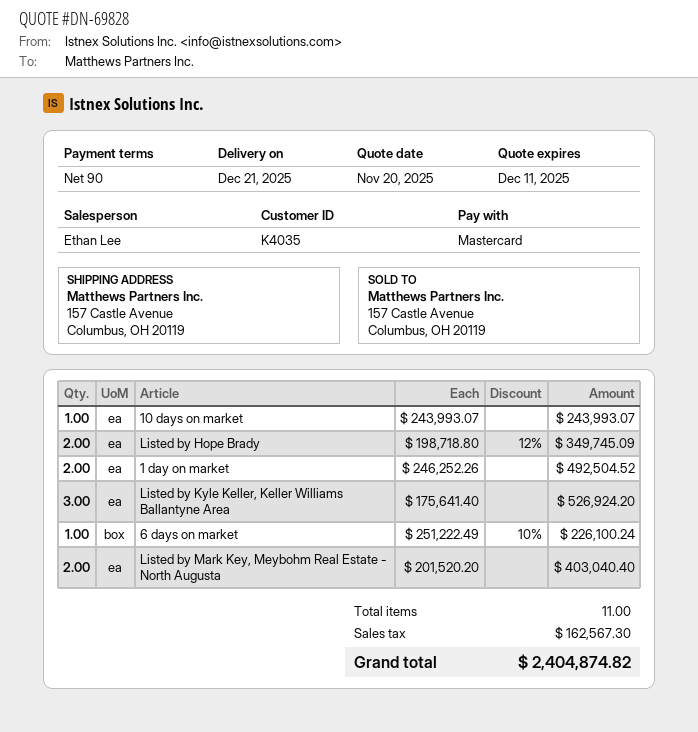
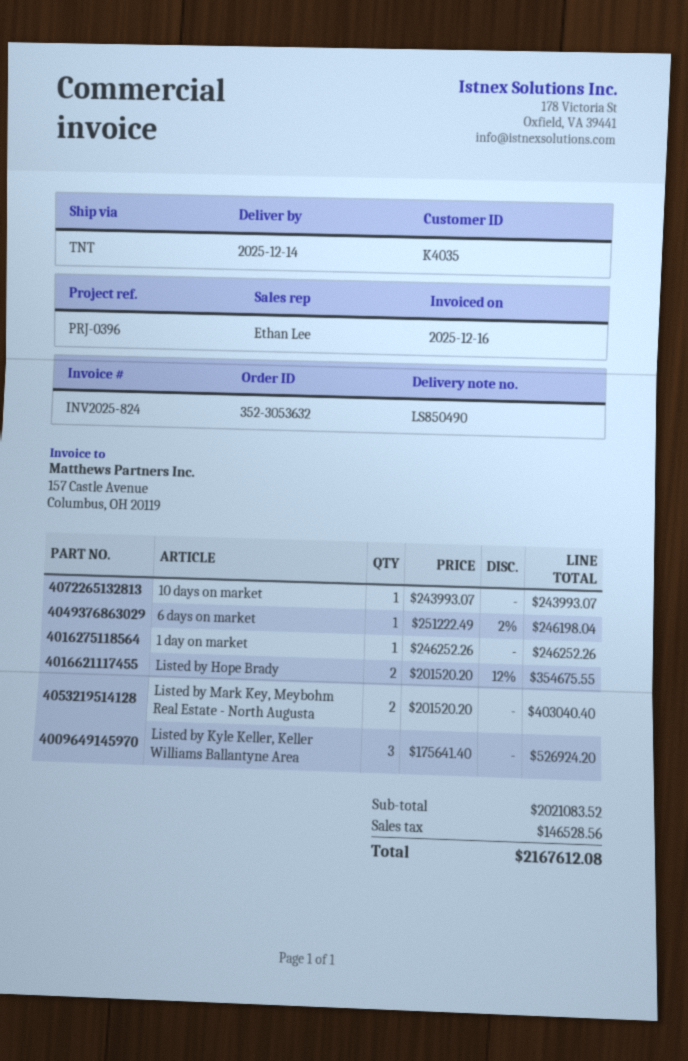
delivery date: 2025-12-21 -> 2025-12-14
Listed by Hope Brady: 2 x 198718.80 - 12% = 349745.09 -> 2 x 201520.20 - 12% = 354675.55
1 day on market: 2 x 246252.26 = 492504.52 -> 1 x 246252.26 = 246252.26
6 days on market: 1 x 251222.49 - 10% = 226100.24 -> 1 x 251222.49 - 2% = 246198.04
tax: 162567.30 -> 146528.56
total: 2404874.82 -> 2167612.08

